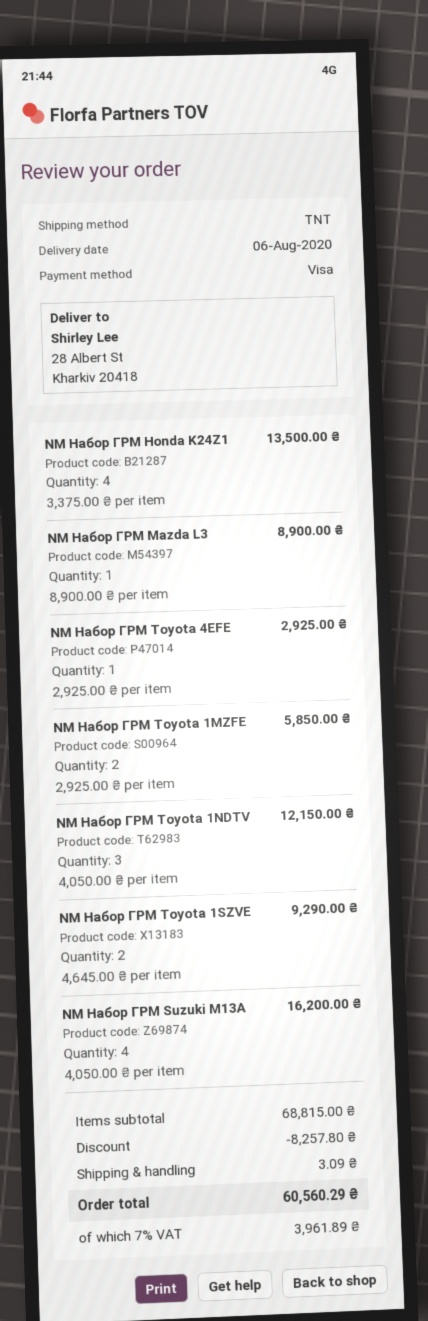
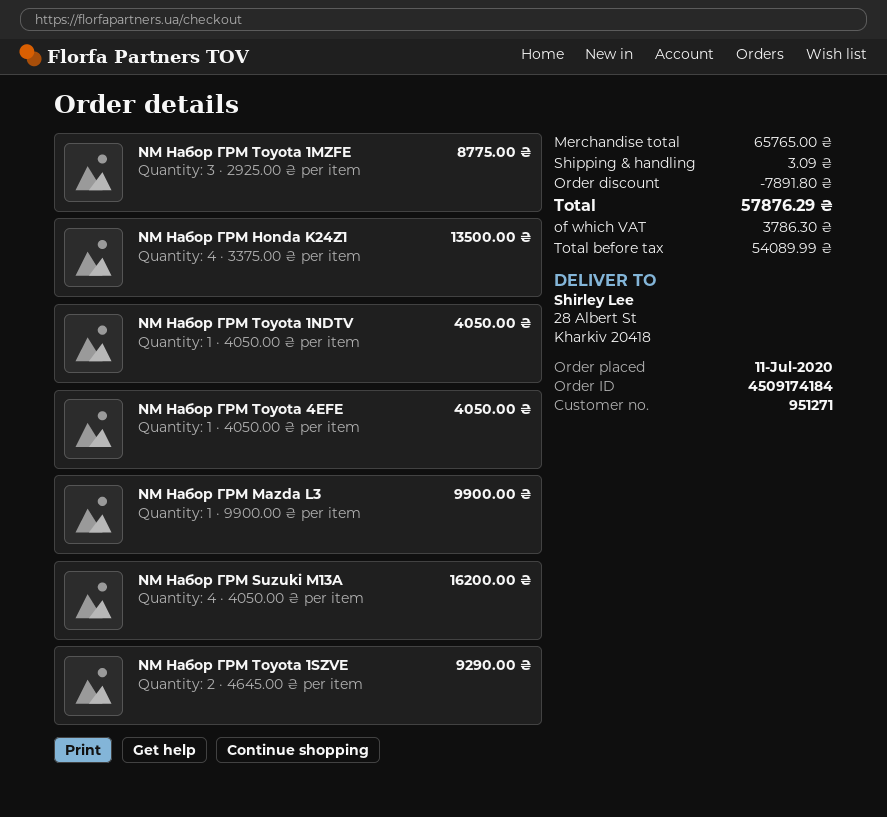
NM Набор ГРМ Mazda L3: 1 x 8900.00 = 8900.00 -> 1 x 9900.00 = 9900.00
NM Набор ГРМ Toyota 4EFE: 1 x 2925.00 = 2925.00 -> 1 x 4050.00 = 4050.00
NM Набор ГРМ Toyota 1MZFE: 2 x 2925.00 = 5850.00 -> 3 x 2925.00 = 8775.00
NM Набор ГРМ Toyota 1NDTV: 3 x 4050.00 = 12150.00 -> 1 x 4050.00 = 4050.00
subtotal: 68815.00 -> 65765.00
discount: 8257.80 -> 7891.80
tax: 3961.89 -> 3786.30
total: 60560.29 -> 57876.29

